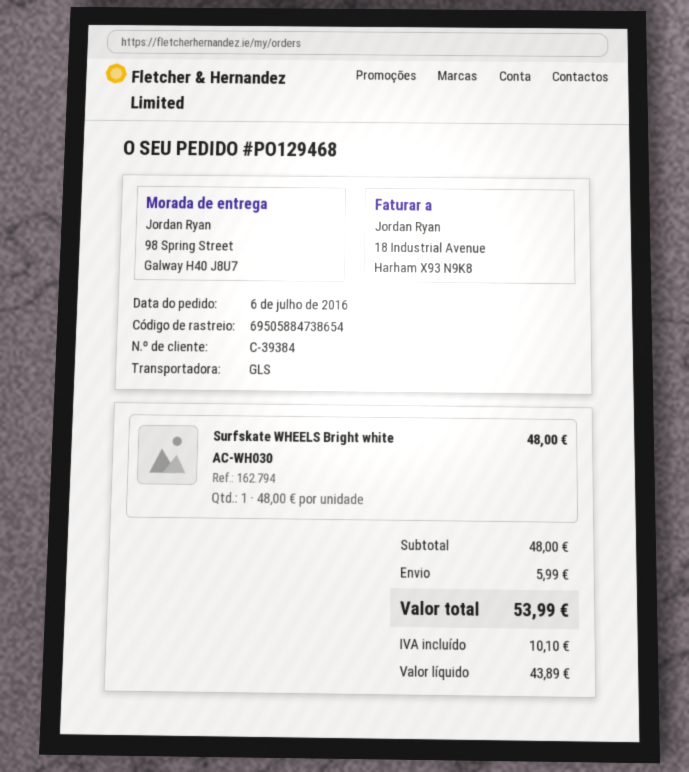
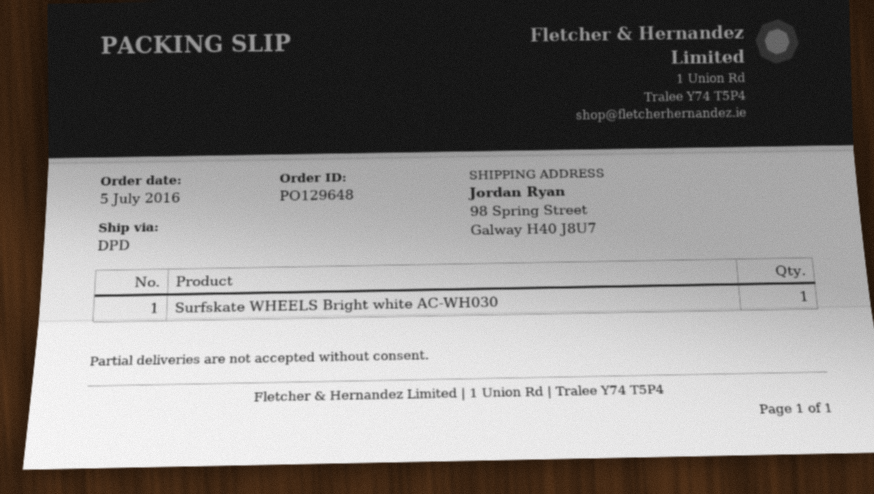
order number: PO129468 -> PO129648
order date: 2016-07-06 -> 2016-07-05
shipping method: GLS -> DPD

